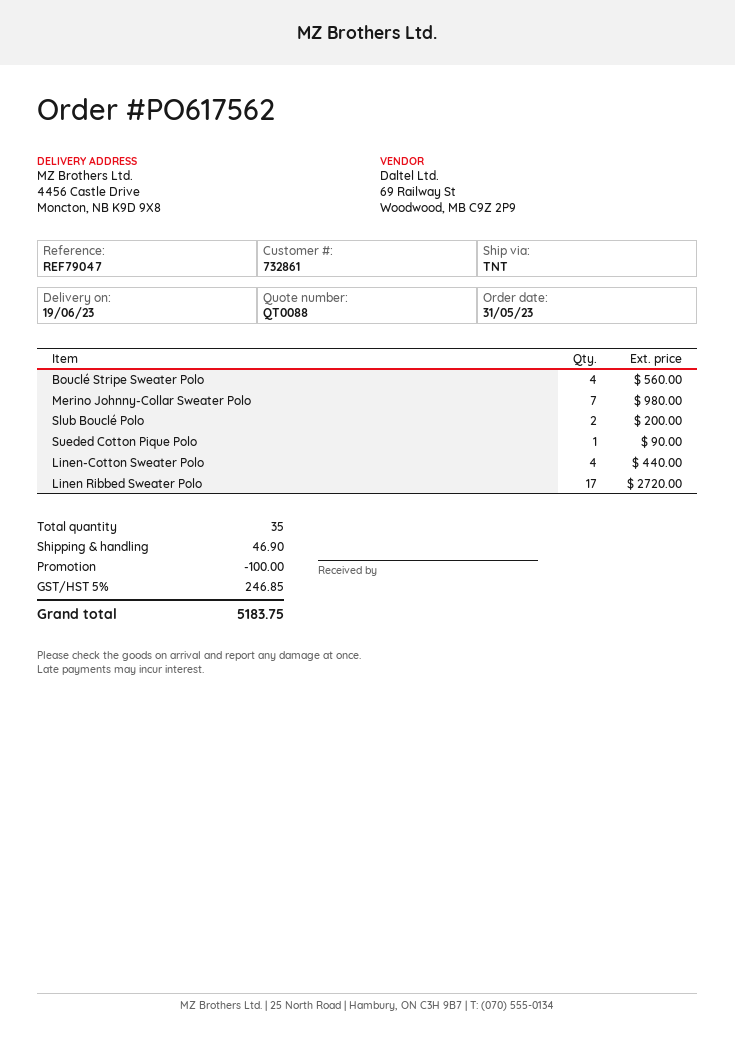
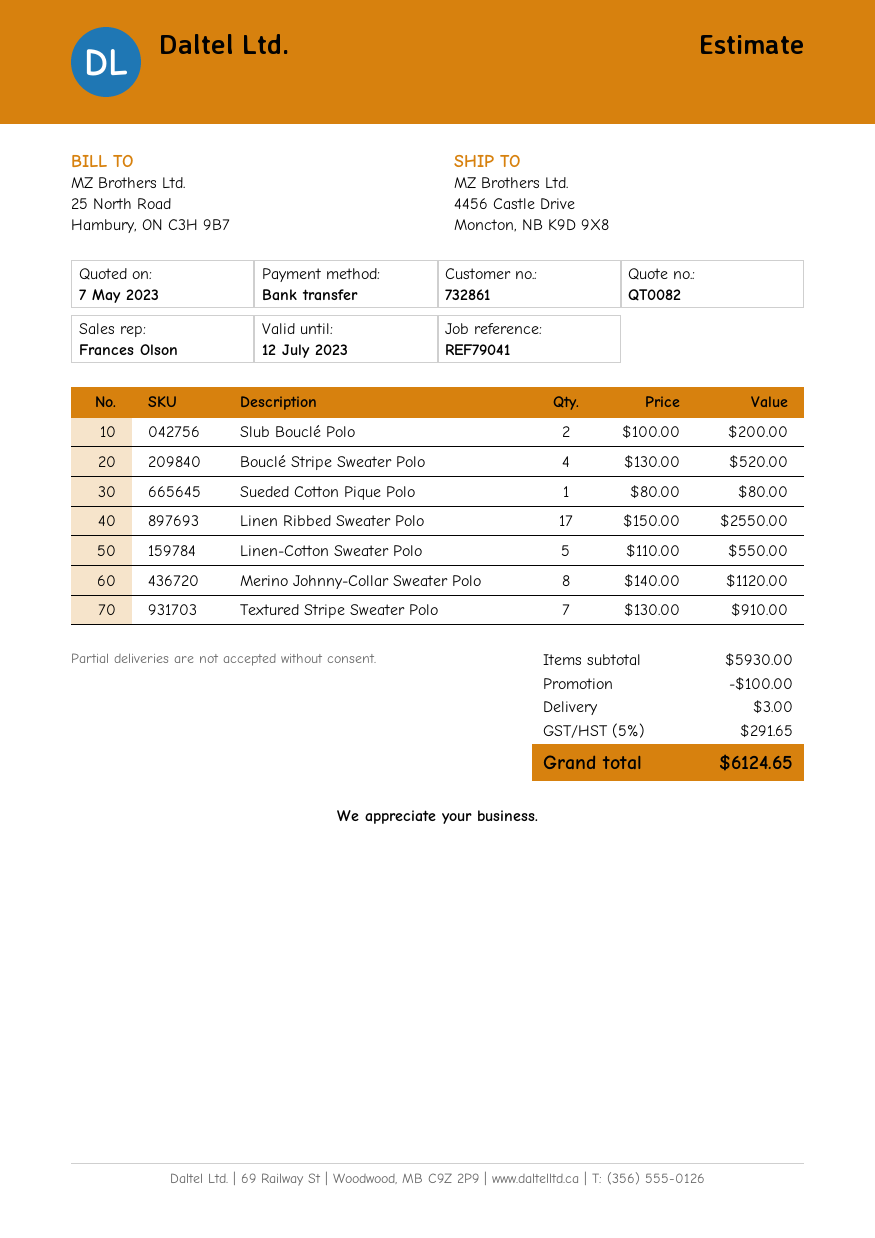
quote number: QT0088 -> QT0082
reference: REF79047 -> REF79041
Bouclé Stripe Sweater Polo: 4 for 560.00 -> 4 for 520.00
Merino Johnny-Collar Sweater Polo: 7 for 980.00 -> 8 for 1120.00
Sueded Cotton Pique Polo: 1 for 90.00 -> 1 for 80.00
Linen-Cotton Sweater Polo: 4 for 440.00 -> 5 for 550.00
Linen Ribbed Sweater Polo: 17 for 2720.00 -> 17 for 2550.00
Textured Stripe Sweater Polo: none -> 7 for 910.00
shipping: 46.90 -> 3.00
tax: 5% = 246.85 -> 5% = 291.65
total: 5183.75 -> 6124.65

